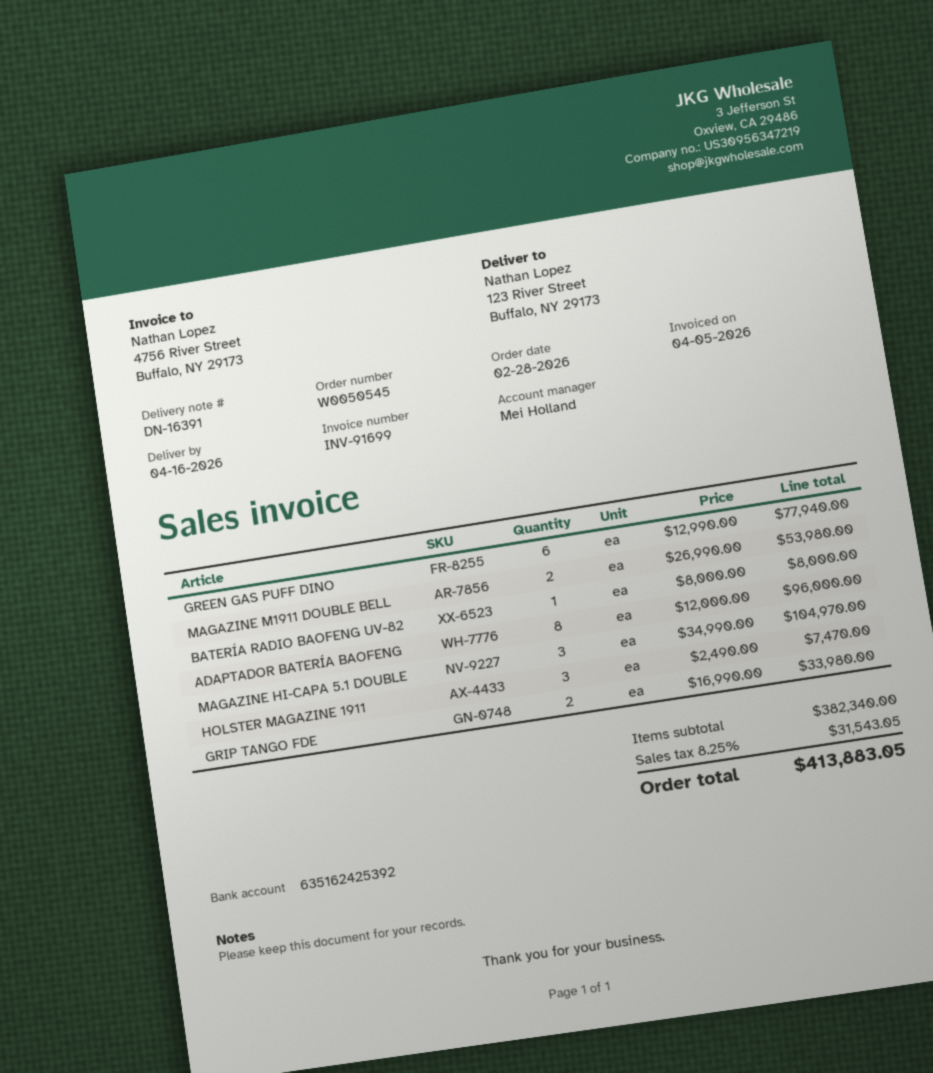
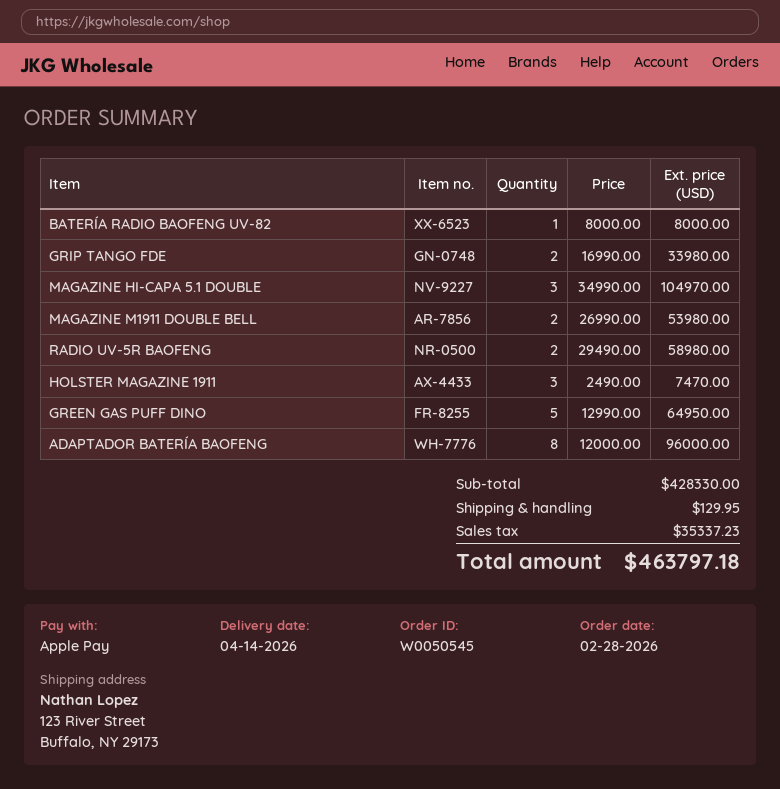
delivery date: 2026-04-16 -> 2026-04-14
GREEN GAS PUFF DINO: 6 x 12990.00 = 77940.00 -> 5 x 12990.00 = 64950.00
RADIO UV-5R BAOFENG: none -> 2 x 29490.00 = 58980.00
subtotal: 382340.00 -> 428330.00
shipping: none -> 129.95
tax: 31543.05 -> 35337.23
total: 413883.05 -> 463797.18

